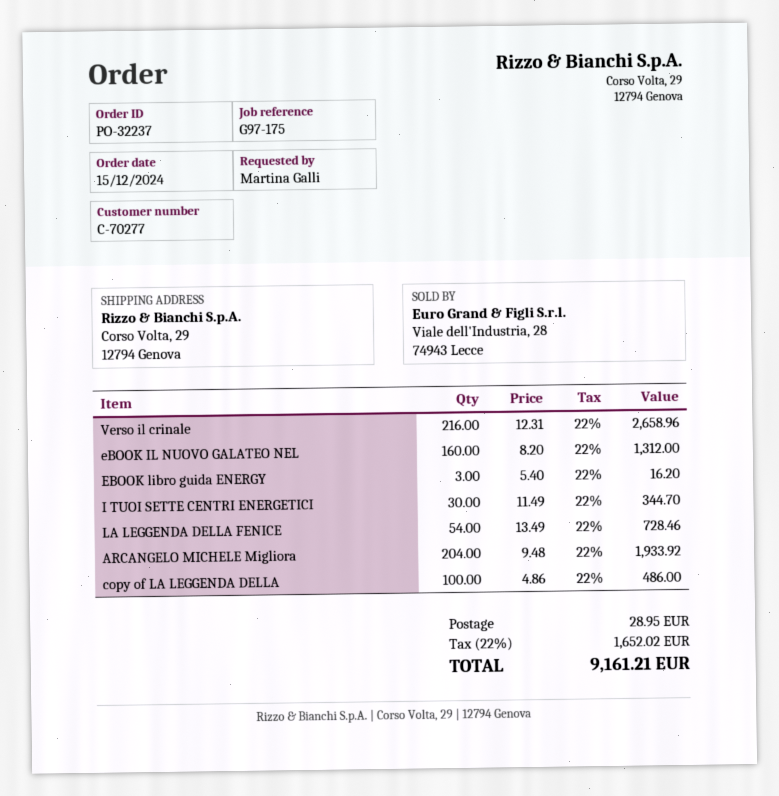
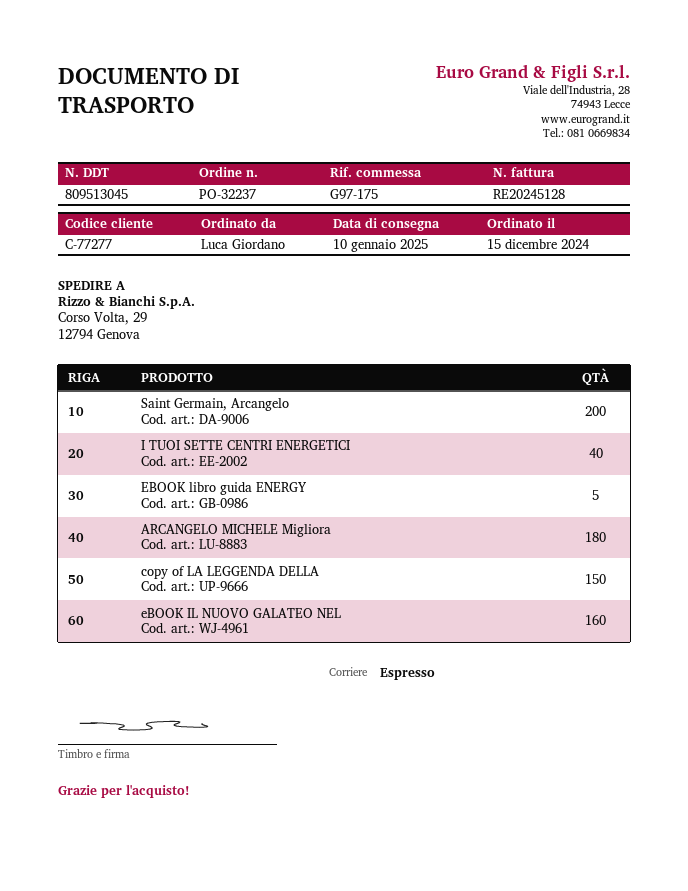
customer number: C-70277 -> C-77277
ordered by: Martina Galli -> Luca Giordano
Verso il crinale: 216 -> none
EBOOK libro guida ENERGY: 3 -> 5
I TUOI SETTE CENTRI ENERGETICI: 30 -> 40
LA LEGGENDA DELLA FENICE: 54 -> none
ARCANGELO MICHELE Migliora: 204 -> 180
copy of LA LEGGENDA DELLA: 100 -> 150
Saint Germain, Arcangelo: none -> 200

